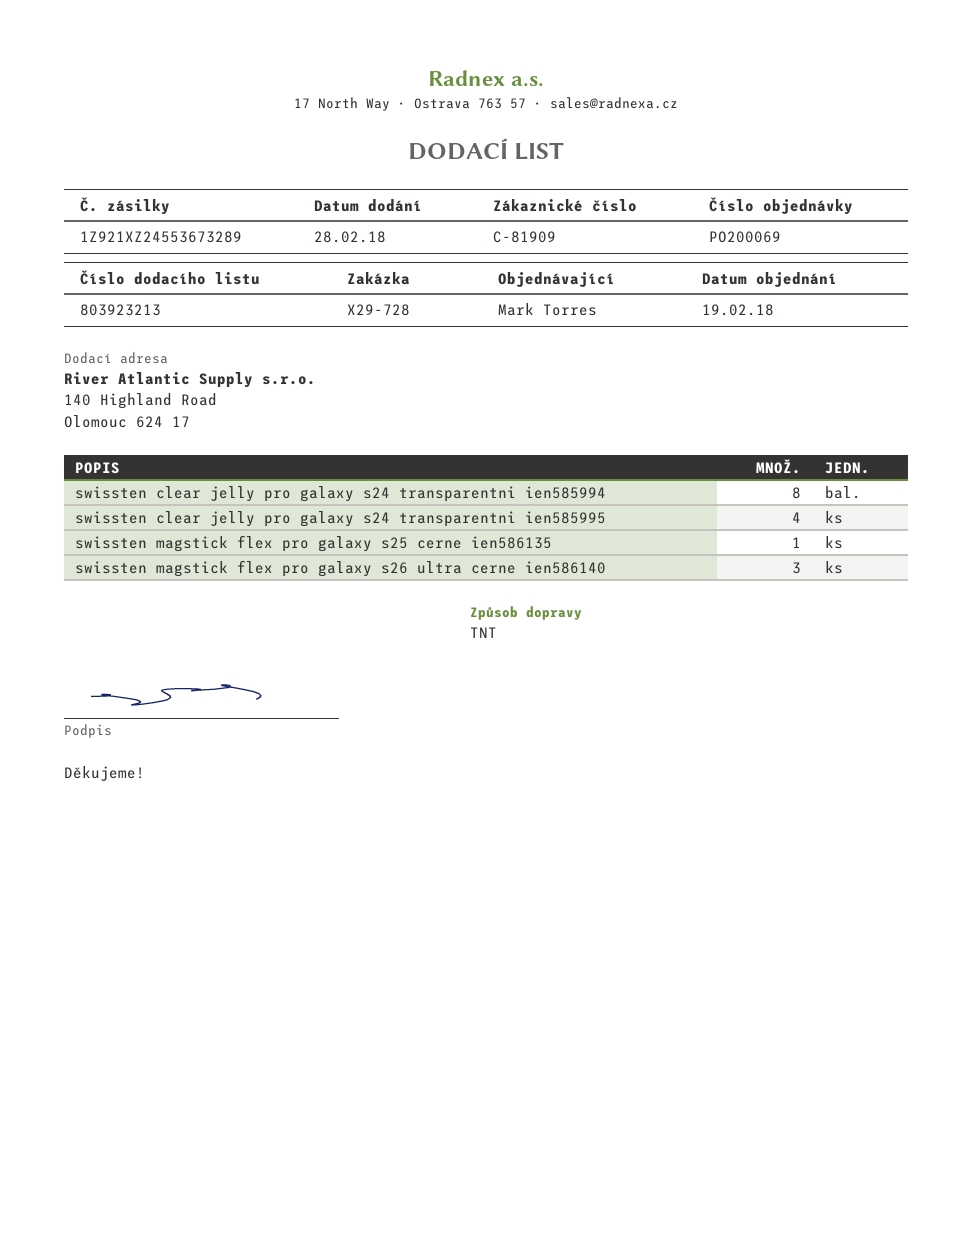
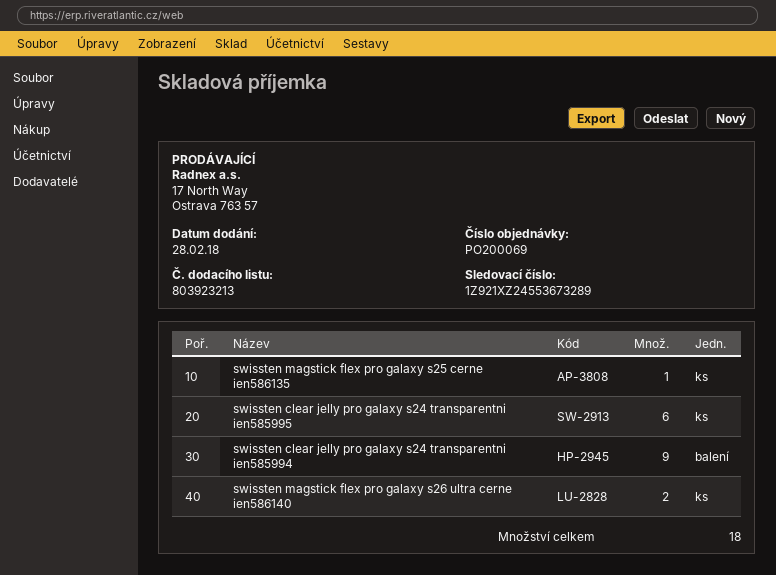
swissten clear jelly pro galaxy s24 transparentni ien585994: 8 -> 9
swissten clear jelly pro galaxy s24 transparentni ien585995: 4 -> 6
swissten magstick flex pro galaxy s26 ultra cerne ien586140: 3 -> 2

